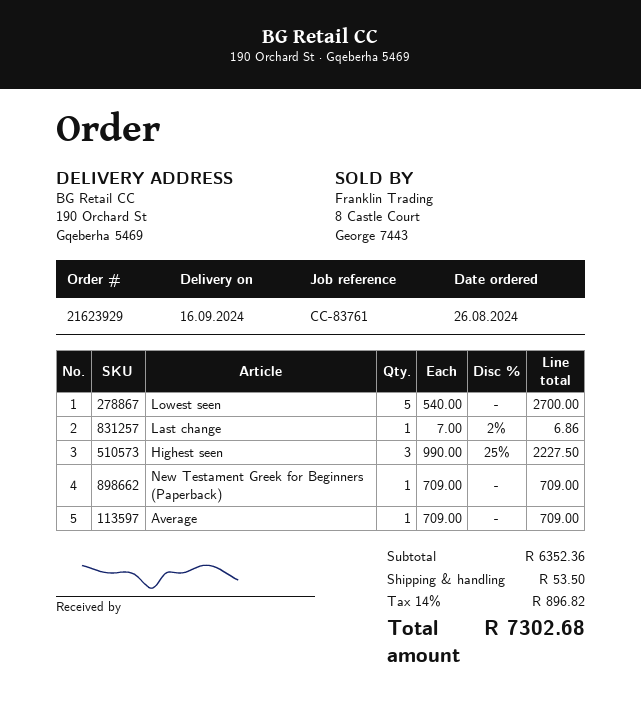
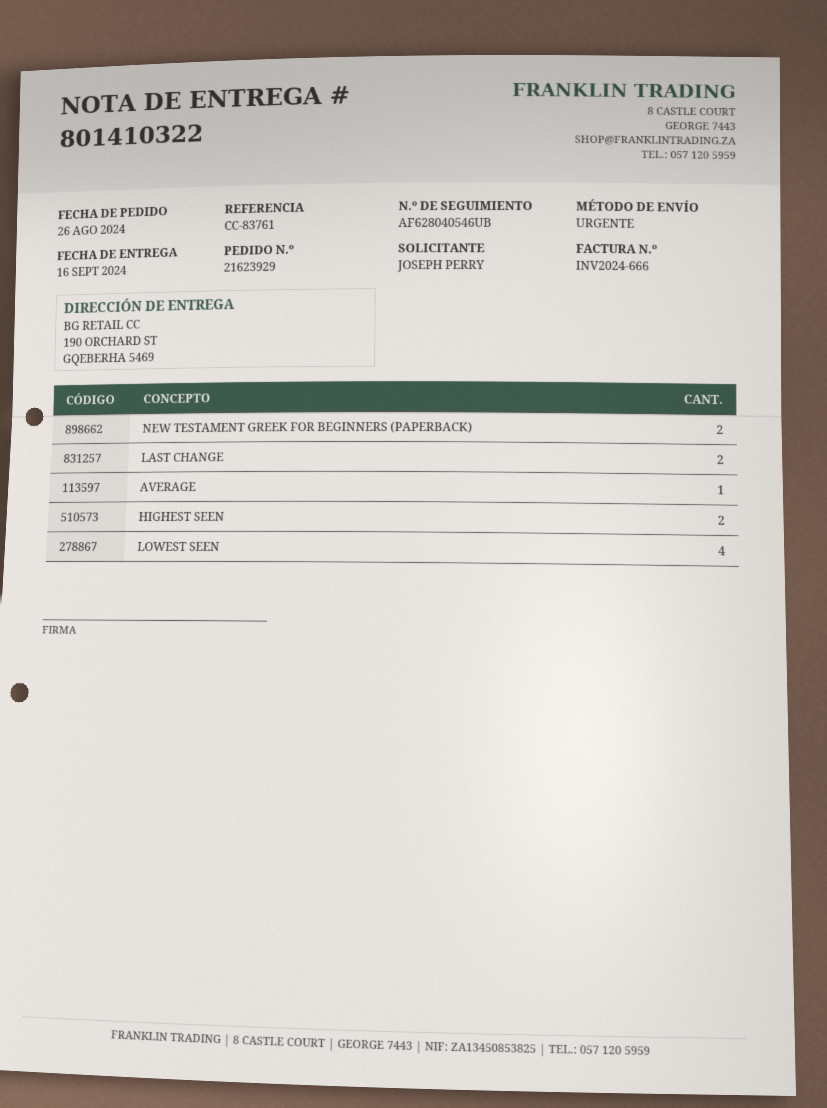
Lowest seen: 5 -> 4
Last change: 1 -> 2
Highest seen: 3 -> 2
New Testament Greek for Beginners (Paperback): 1 -> 2

